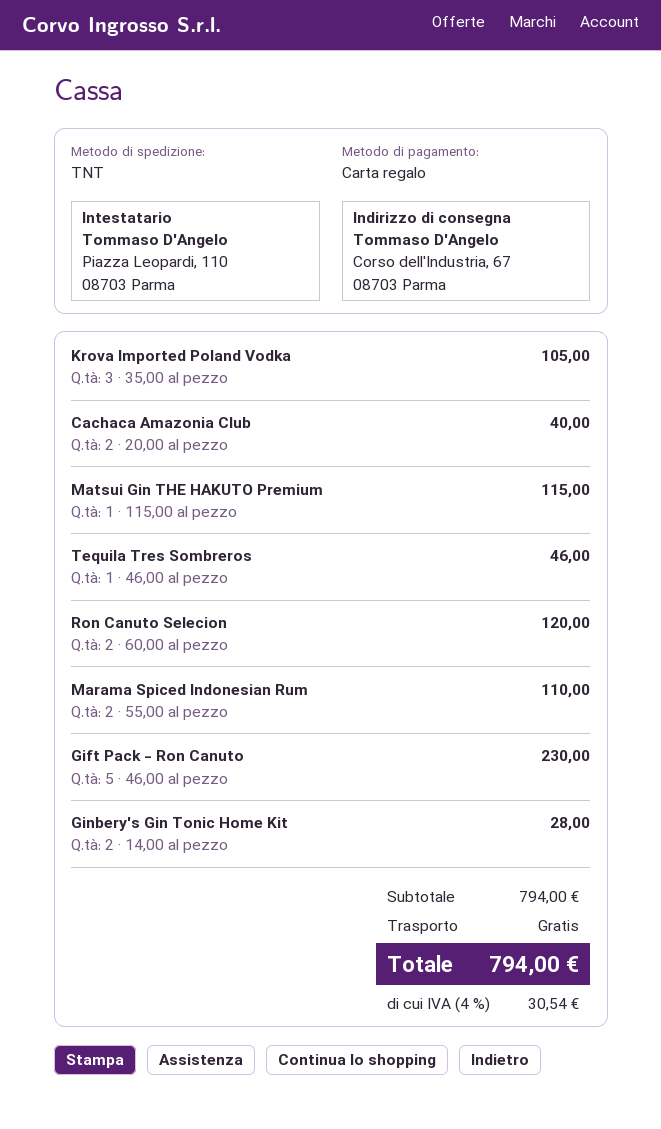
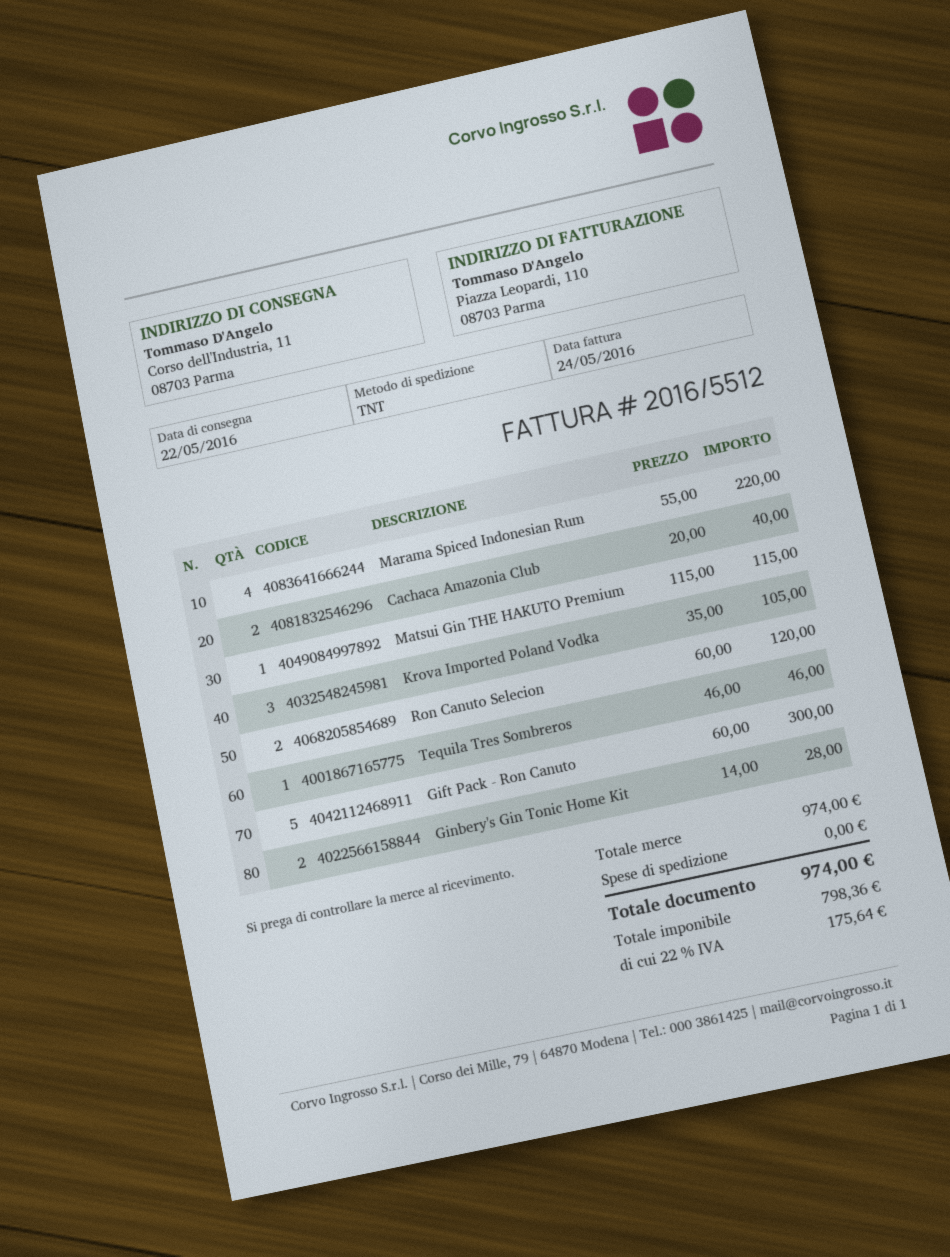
ship to: Corso dell'Industria, 67, 08703 Parma -> Corso dell'Industria, 11, 08703 Parma
Marama Spiced Indonesian Rum: 2 x 55.00 = 110.00 -> 4 x 55.00 = 220.00
Gift Pack - Ron Canuto: 5 x 46.00 = 230.00 -> 5 x 60.00 = 300.00
subtotal: 794.00 -> 974.00
tax: 4% = 30.54 -> 22% = 175.64
total: 794.00 -> 974.00

